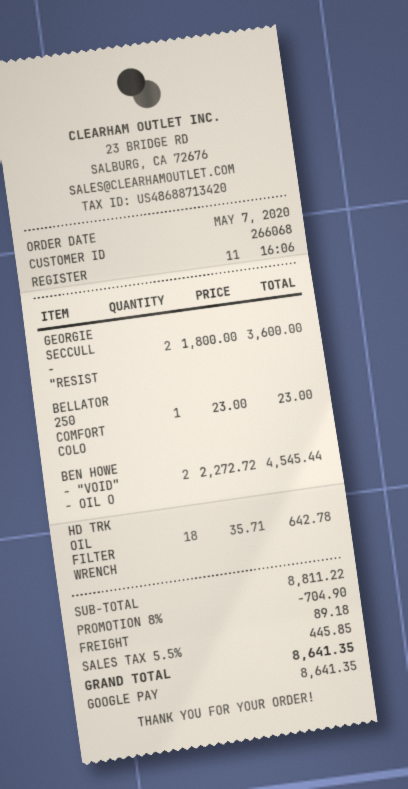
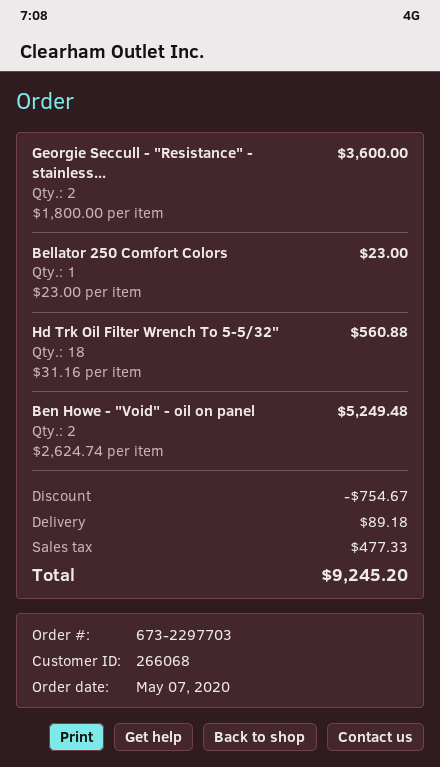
BEN HOWE - "VOID" - OIL O: 2 x 2272.72 = 4545.44 -> 2 x 2624.74 = 5249.48
HD TRK OIL FILTER WRENCH: 18 x 35.71 = 642.78 -> 18 x 31.16 = 560.88
discount: 704.90 -> 754.67
tax: 445.85 -> 477.33
total: 8641.35 -> 9245.20

